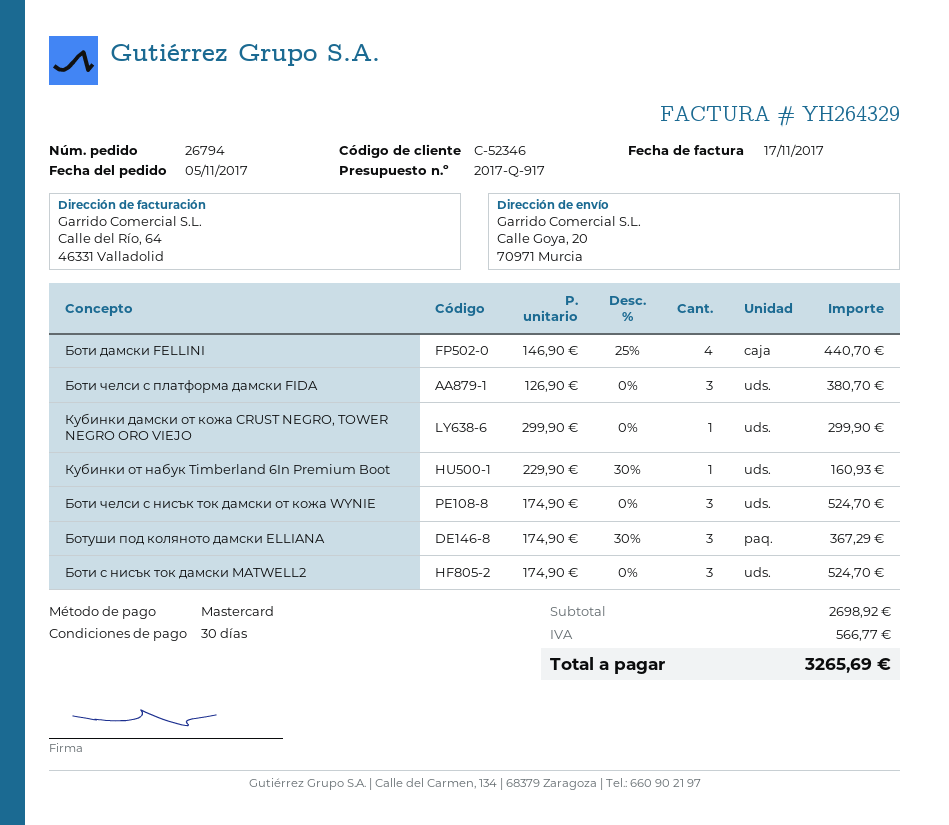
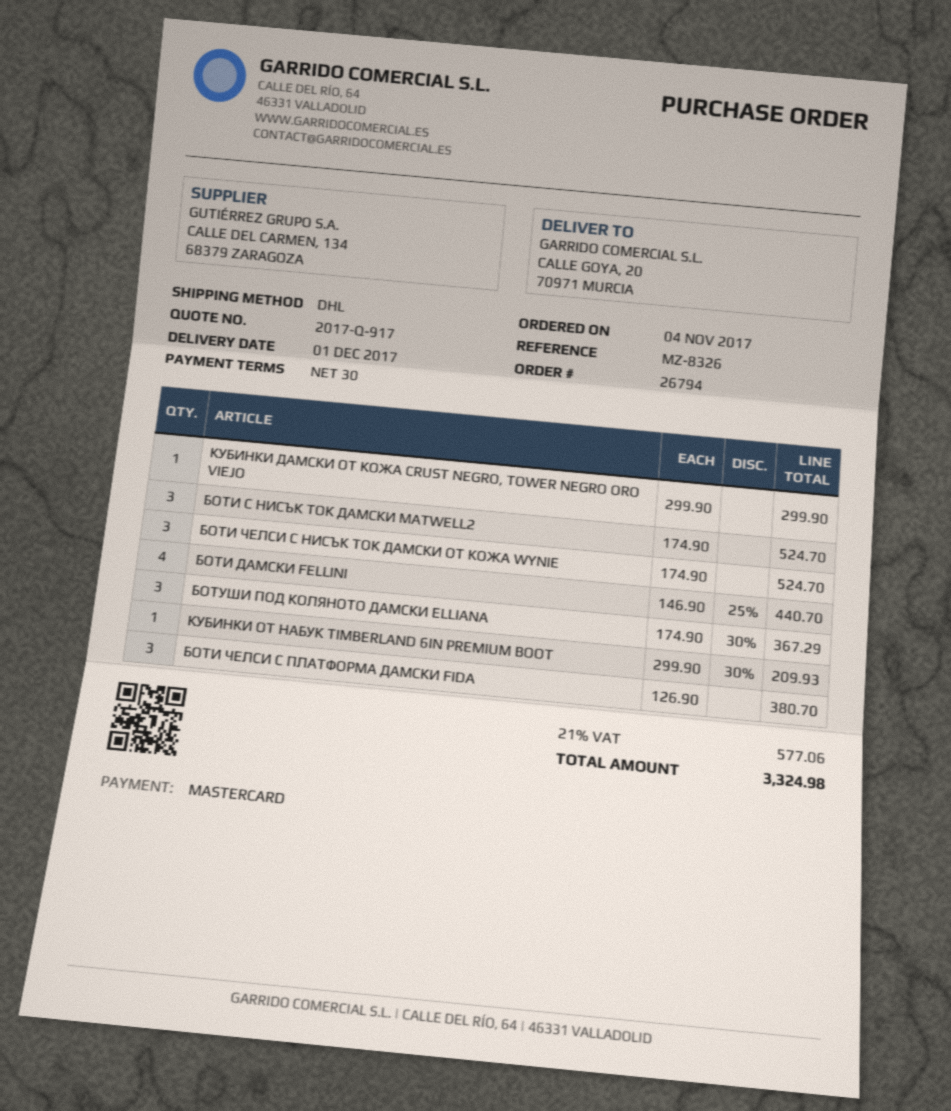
order date: 2017-11-05 -> 2017-11-04
Кубинки от набук Timberland 6In Premium Boot: 1 x 229.90 - 30% = 160.93 -> 1 x 299.90 - 30% = 209.93
tax: 566.77 -> 577.06
total: 3265.69 -> 3324.98

